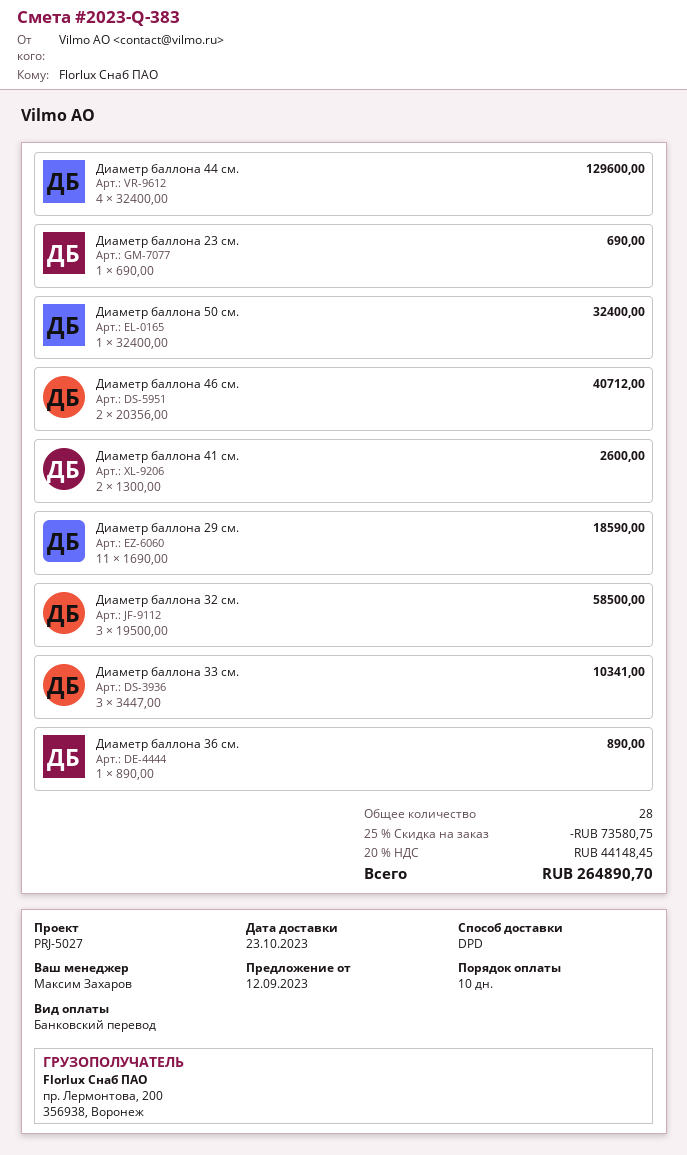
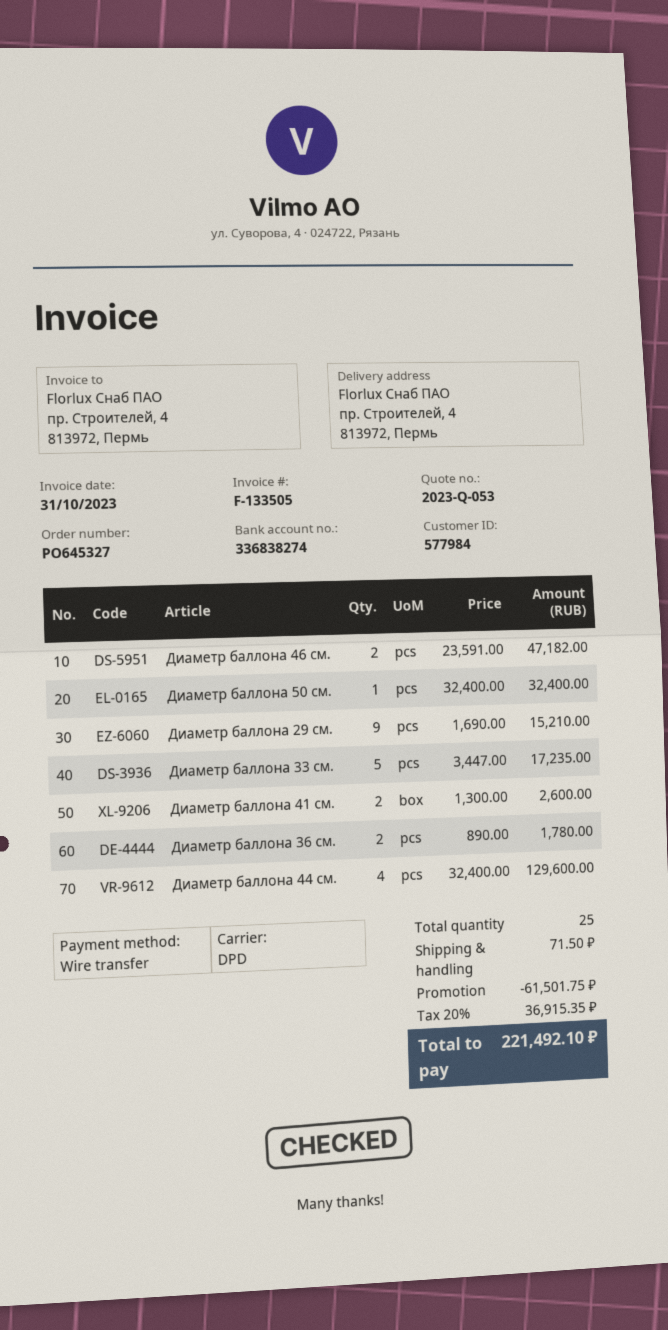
quote number: 2023-Q-383 -> 2023-Q-053
ship to: пр. Лермонтова, 200, 356938, Воронеж -> пр. Строителей, 4, 813972, Пермь
Диаметр баллона 23 см.: 1 x 690.00 = 690.00 -> none
Диаметр баллона 46 см.: 2 x 20356.00 = 40712.00 -> 2 x 23591.00 = 47182.00
Диаметр баллона 29 см.: 11 x 1690.00 = 18590.00 -> 9 x 1690.00 = 15210.00
Диаметр баллона 32 см.: 3 x 19500.00 = 58500.00 -> none
Диаметр баллона 33 см.: 3 x 3447.00 = 10341.00 -> 5 x 3447.00 = 17235.00
Диаметр баллона 36 см.: 1 x 890.00 = 890.00 -> 2 x 890.00 = 1780.00
total quantity: 28 -> 25
discount: 73580.75 -> 61501.75
shipping: none -> 71.50
tax: 20% = 44148.45 -> 20% = 36915.35
total: 264890.70 -> 221492.10

